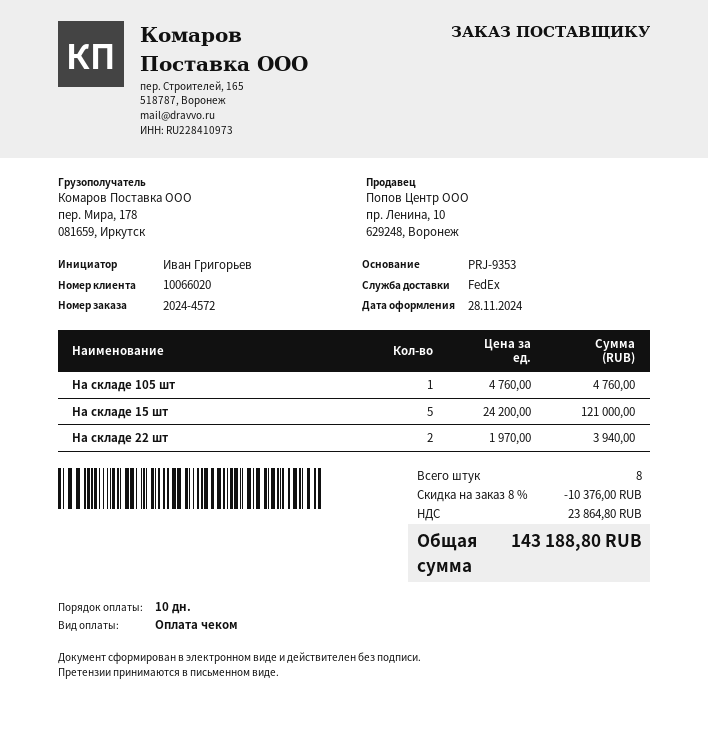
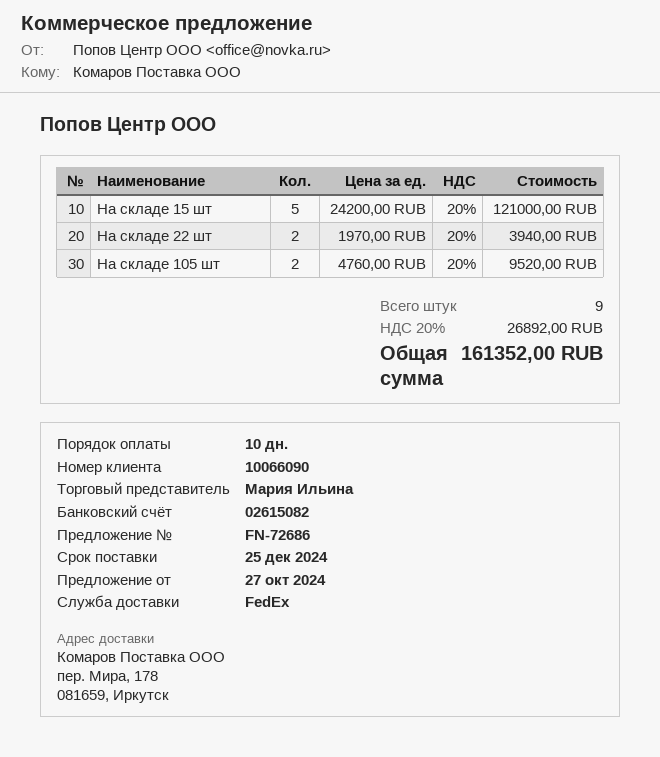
customer number: 10066020 -> 10066090
На складе 105 шт: 1 x 4760.00 = 4760.00 -> 2 x 4760.00 = 9520.00
total quantity: 8 -> 9
discount: 8% = 10376.00 -> none
tax: 23864.80 -> 26892.00
total: 143188.80 -> 161352.00

